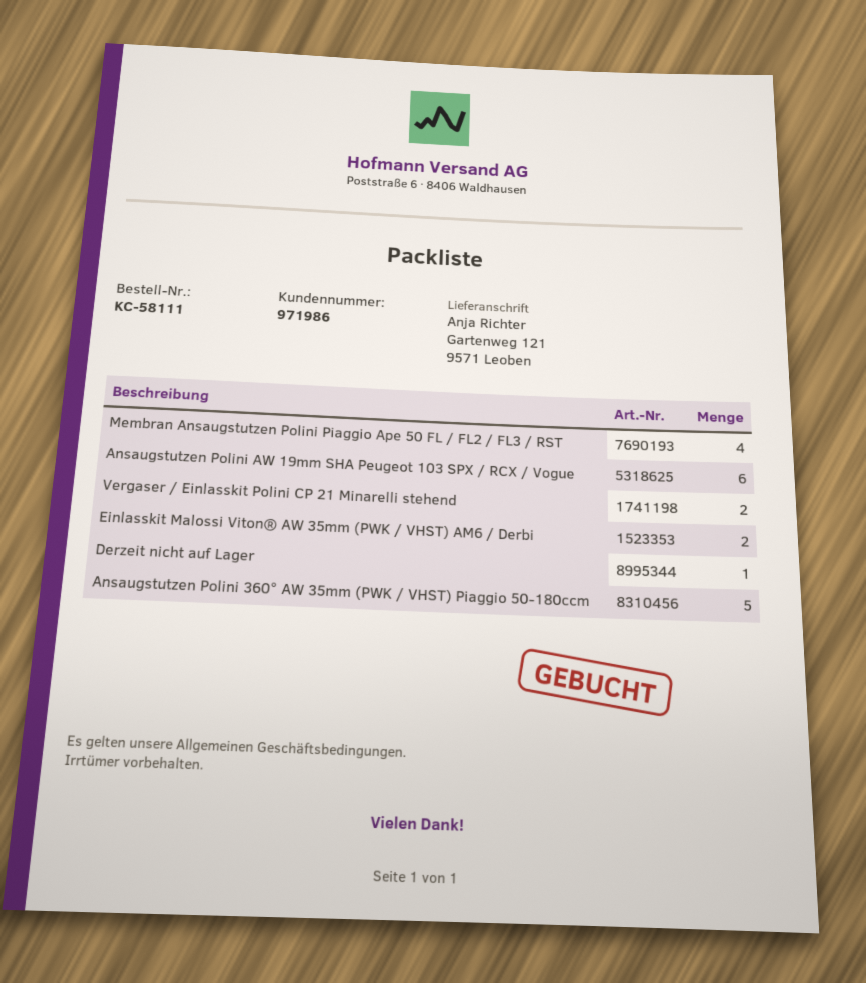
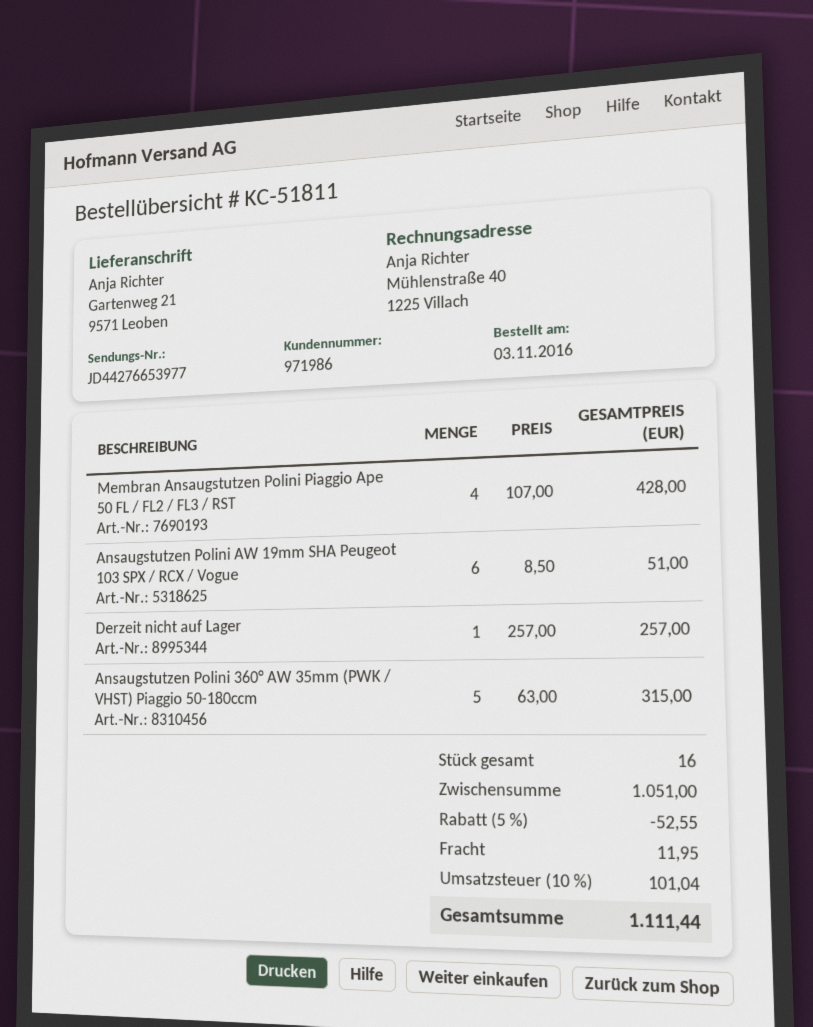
order number: KC-58111 -> KC-51811
ship to: Gartenweg 121, 9571 Leoben -> Gartenweg 21, 9571 Leoben
Vergaser / Einlasskit Polini CP 21 Minarelli stehend: 2 -> none
Einlasskit Malossi Viton® AW 35mm (PWK / VHST) AM6 / Derbi: 2 -> none

